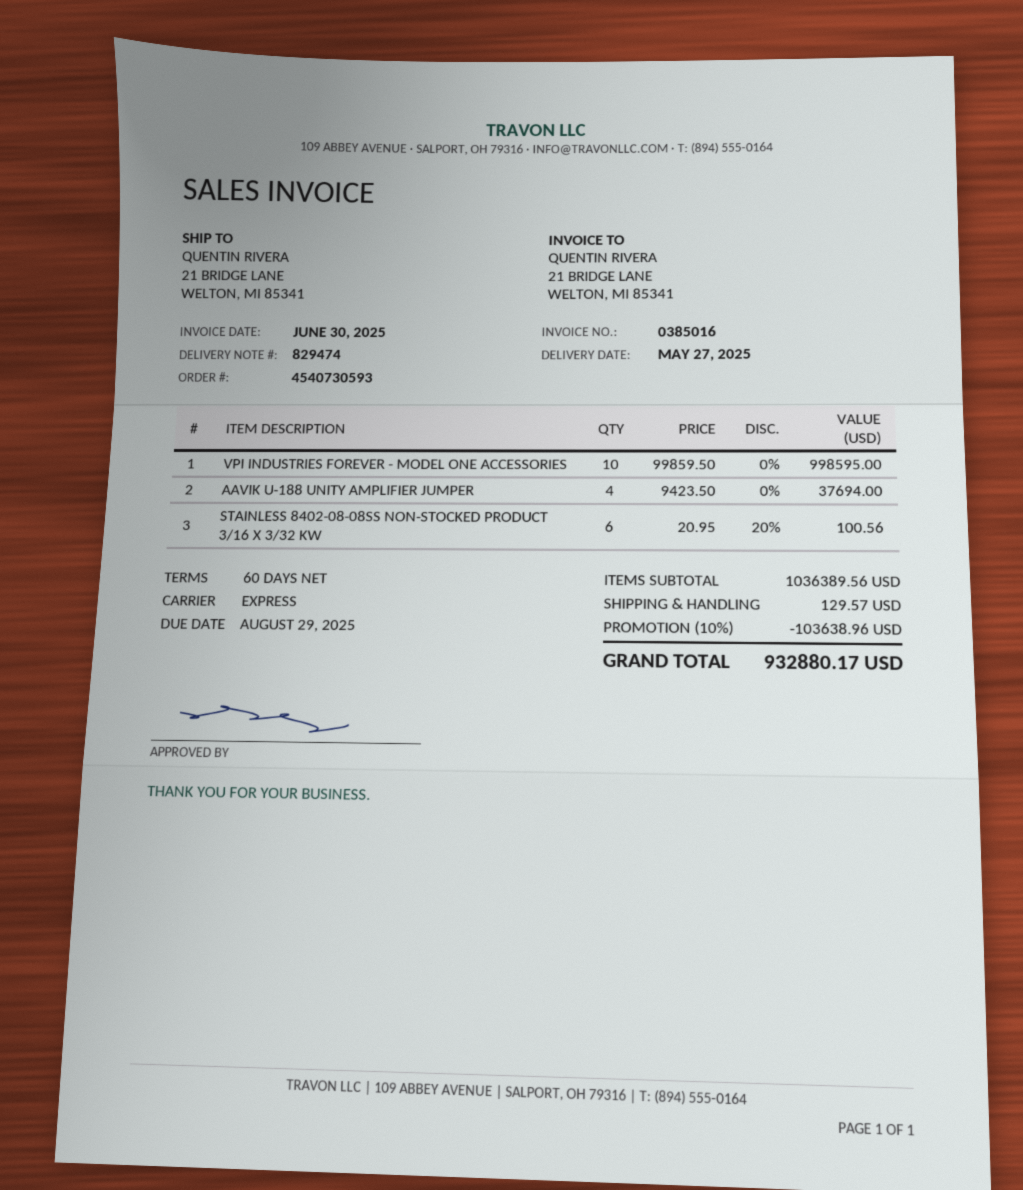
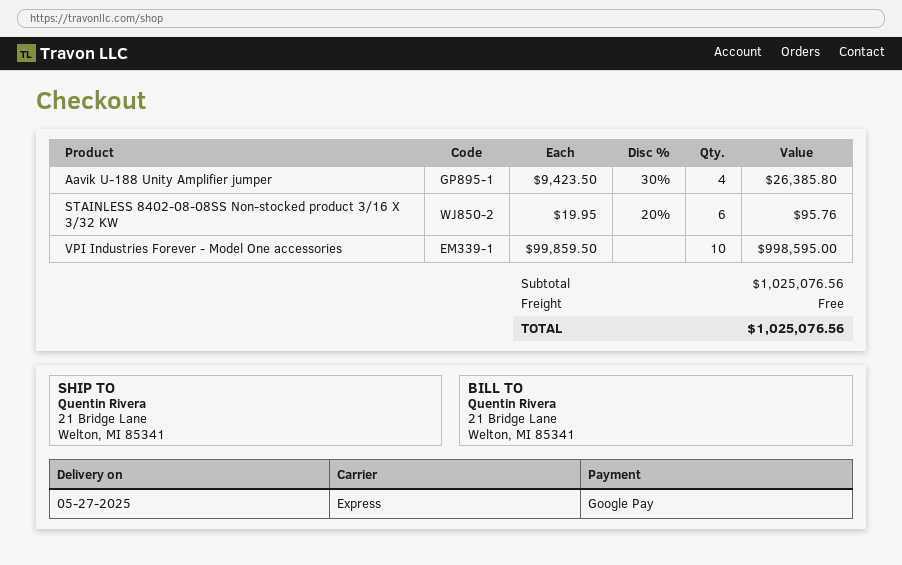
AAVIK U-188 UNITY AMPLIFIER JUMPER: 4 x 9423.50 = 37694.00 -> 4 x 9423.50 - 30% = 26385.80
STAINLESS 8402-08-08SS NON-STOCKED PRODUCT 3/16 X 3/32 KW: 6 x 20.95 - 20% = 100.56 -> 6 x 19.95 - 20% = 95.76
subtotal: 1036389.56 -> 1025076.56
discount: 10% = 103638.96 -> none
shipping: 129.57 -> 0.00
total: 932880.17 -> 1025076.56

